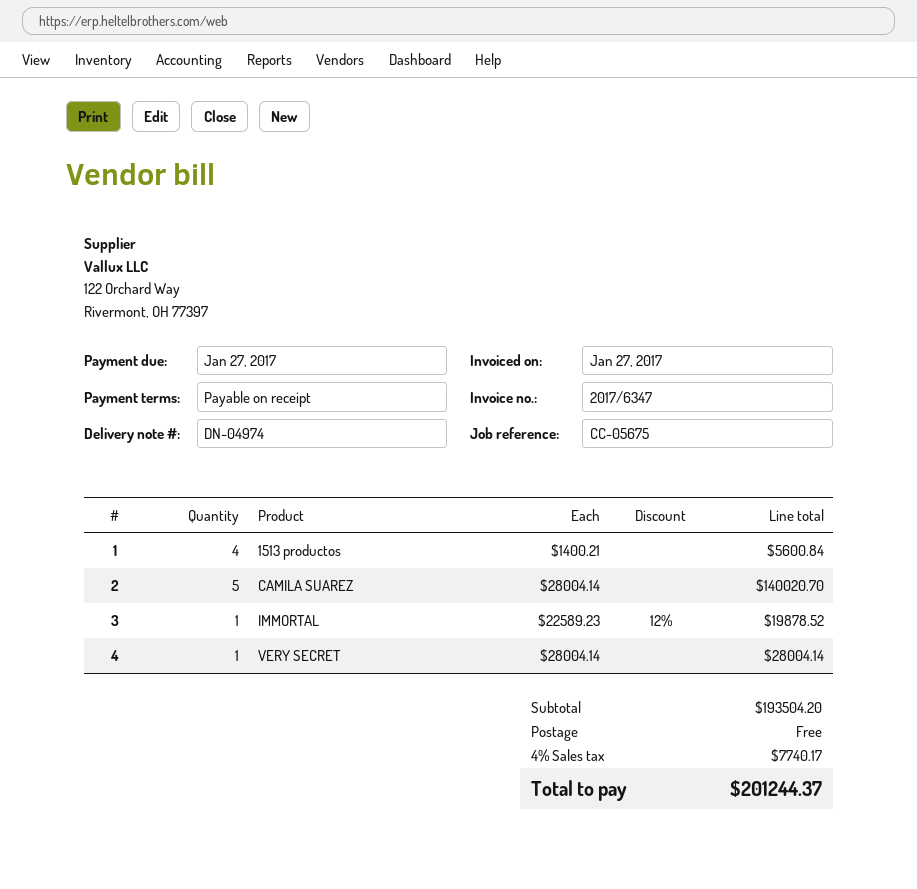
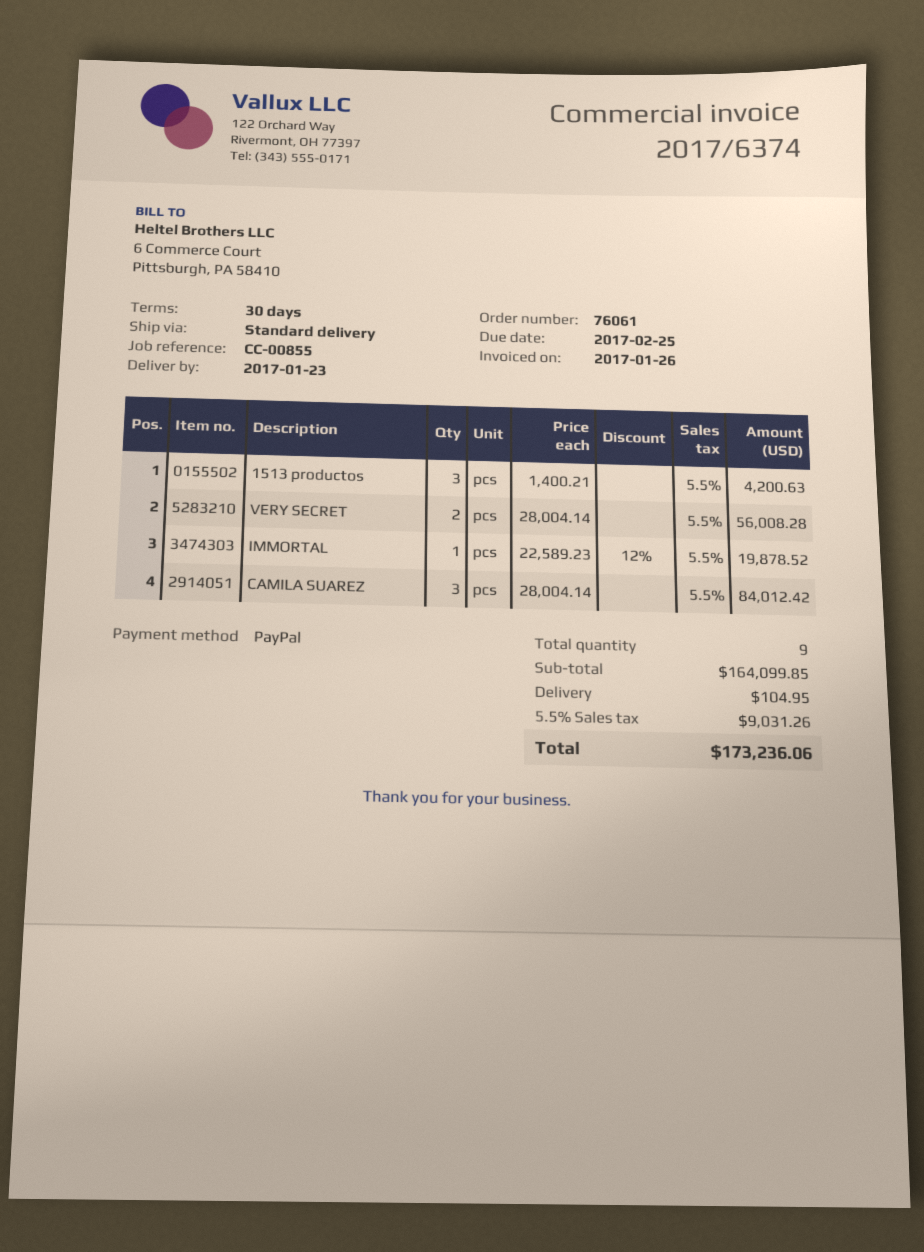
invoice number: 2017/6347 -> 2017/6374
invoice date: 2017-01-27 -> 2017-01-26
payment terms: on receipt -> 30 days
due date: 2017-01-27 -> 2017-02-25
reference: CC-05675 -> CC-00855
1513 productos: 4 x 1400.21 = 5600.84 -> 3 x 1400.21 = 4200.63
CAMILA SUAREZ: 5 x 28004.14 = 140020.70 -> 3 x 28004.14 = 84012.42
VERY SECRET: 1 x 28004.14 = 28004.14 -> 2 x 28004.14 = 56008.28
subtotal: 193504.20 -> 164099.85
shipping: 0.00 -> 104.95
tax: 4% = 7740.17 -> 5.5% = 9031.26
total: 201244.37 -> 173236.06

